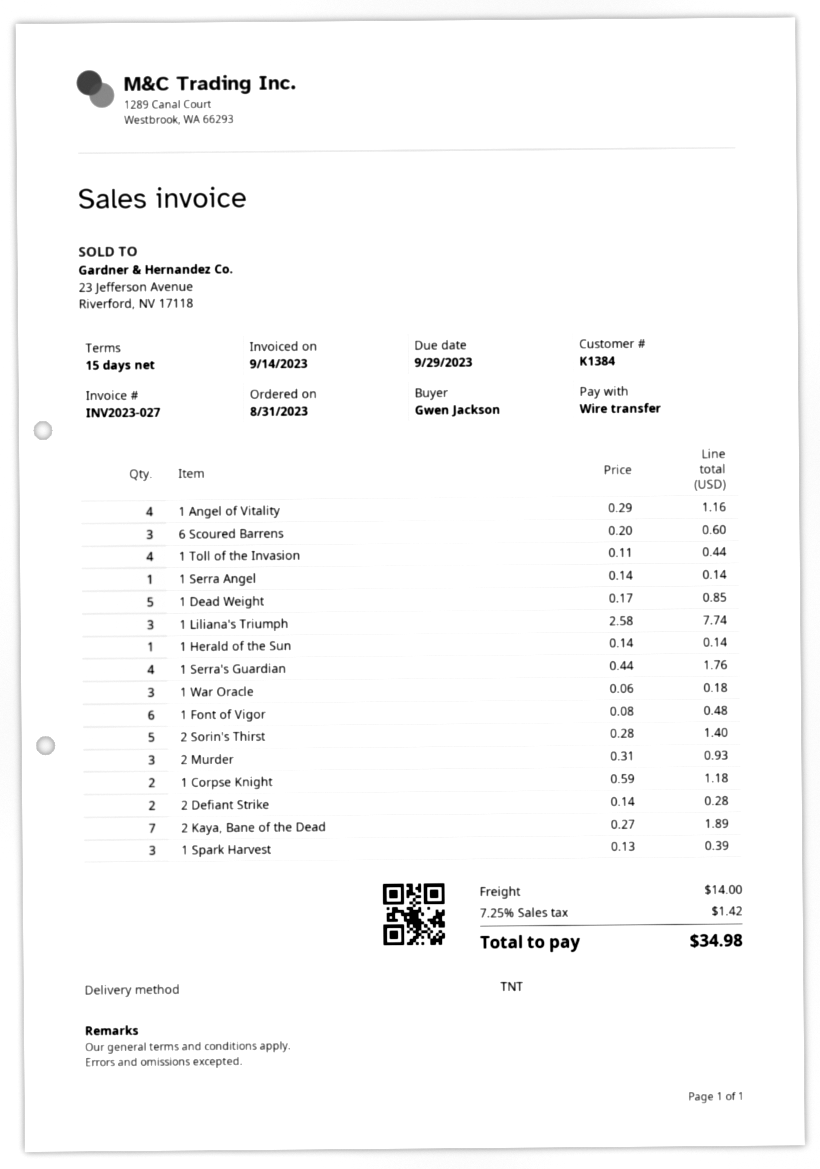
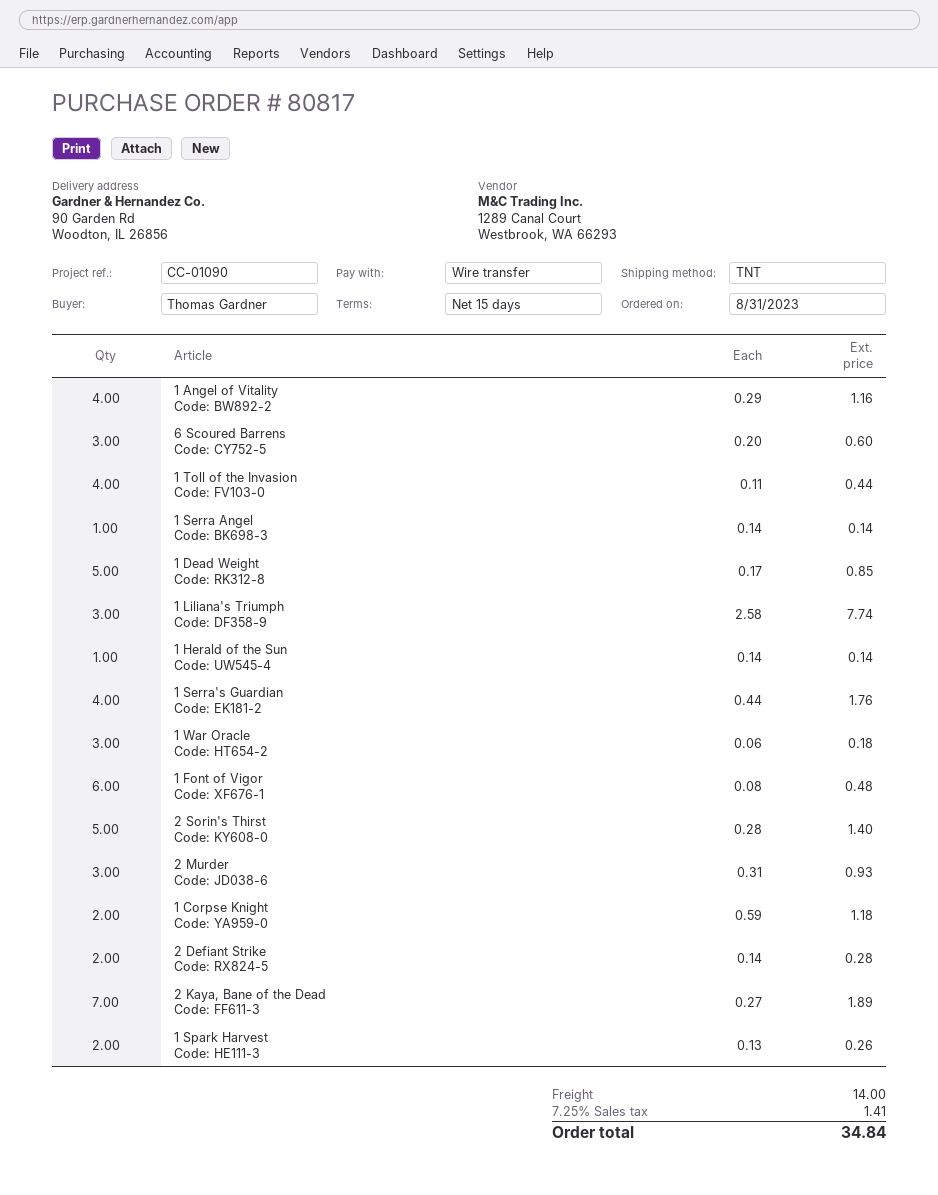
ordered by: Gwen Jackson -> Thomas Gardner
1 Spark Harvest: 3 x 0.13 = 0.39 -> 2 x 0.13 = 0.26
tax: 7.25% = 1.42 -> 7.25% = 1.41
total: 34.98 -> 34.84

